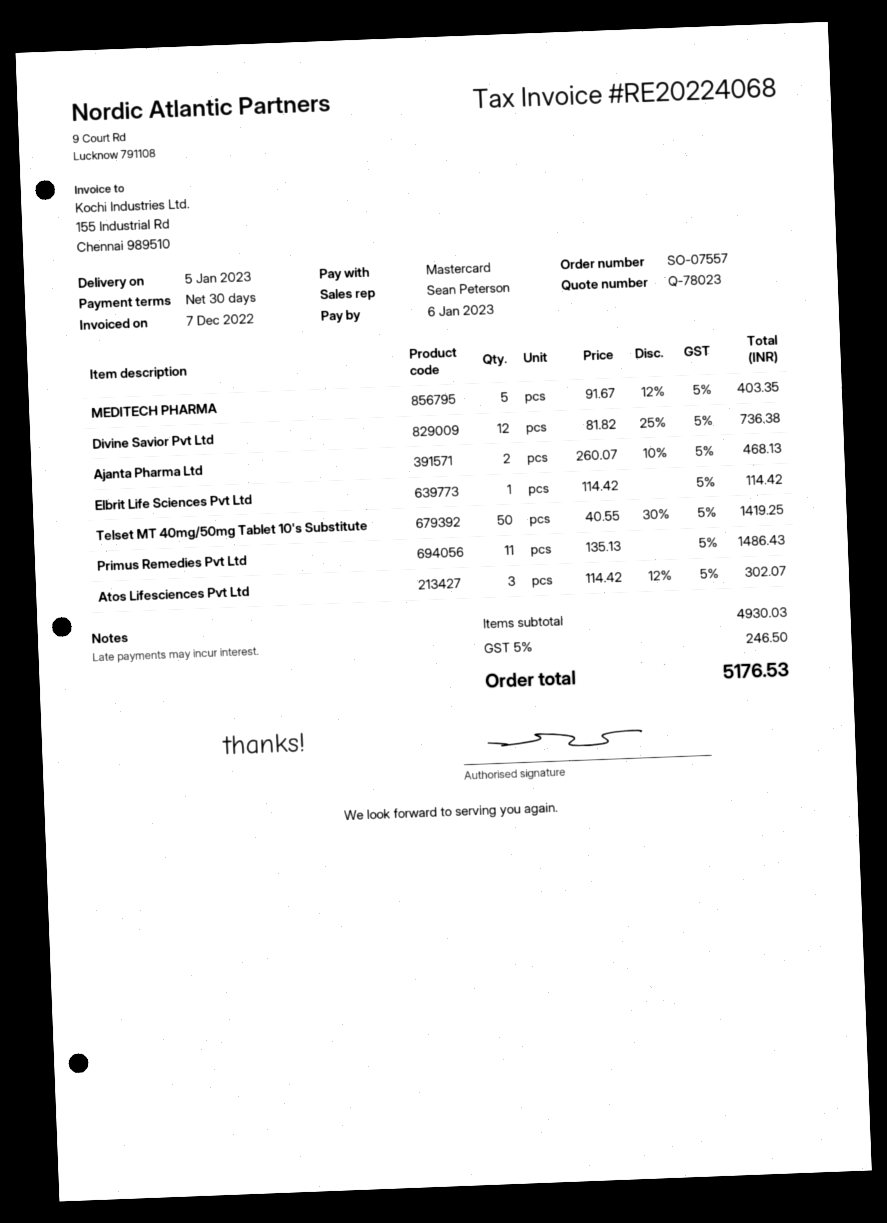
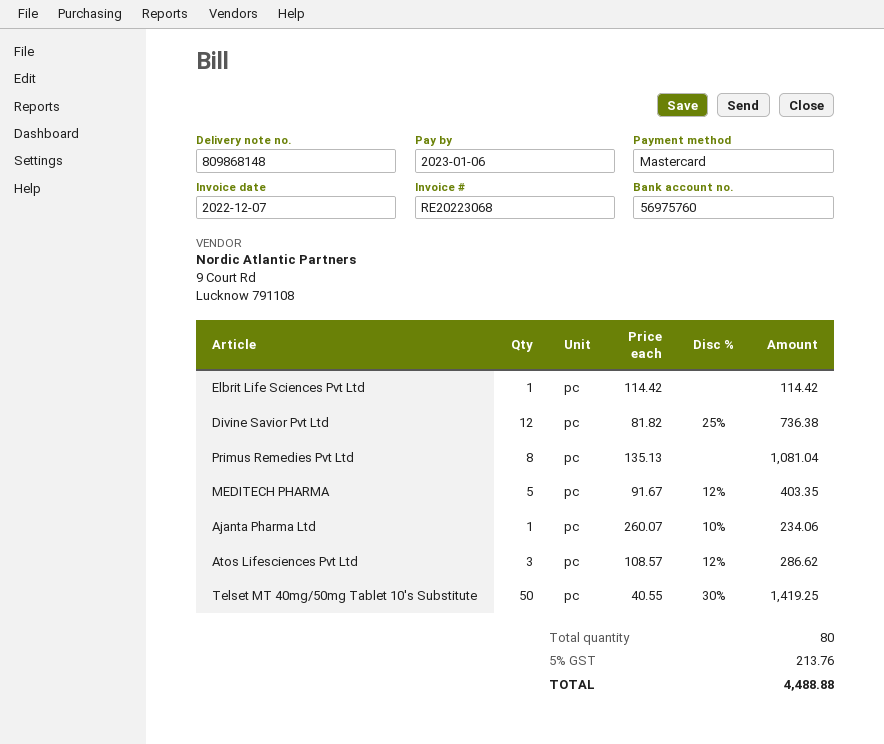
invoice number: RE20224068 -> RE20223068
Ajanta Pharma Ltd: 2 x 260.07 - 10% = 468.13 -> 1 x 260.07 - 10% = 234.06
Primus Remedies Pvt Ltd: 11 x 135.13 = 1486.43 -> 8 x 135.13 = 1081.04
Atos Lifesciences Pvt Ltd: 3 x 114.42 - 12% = 302.07 -> 3 x 108.57 - 12% = 286.62
tax: 5% = 246.50 -> 5% = 213.76
total: 5176.53 -> 4488.88

